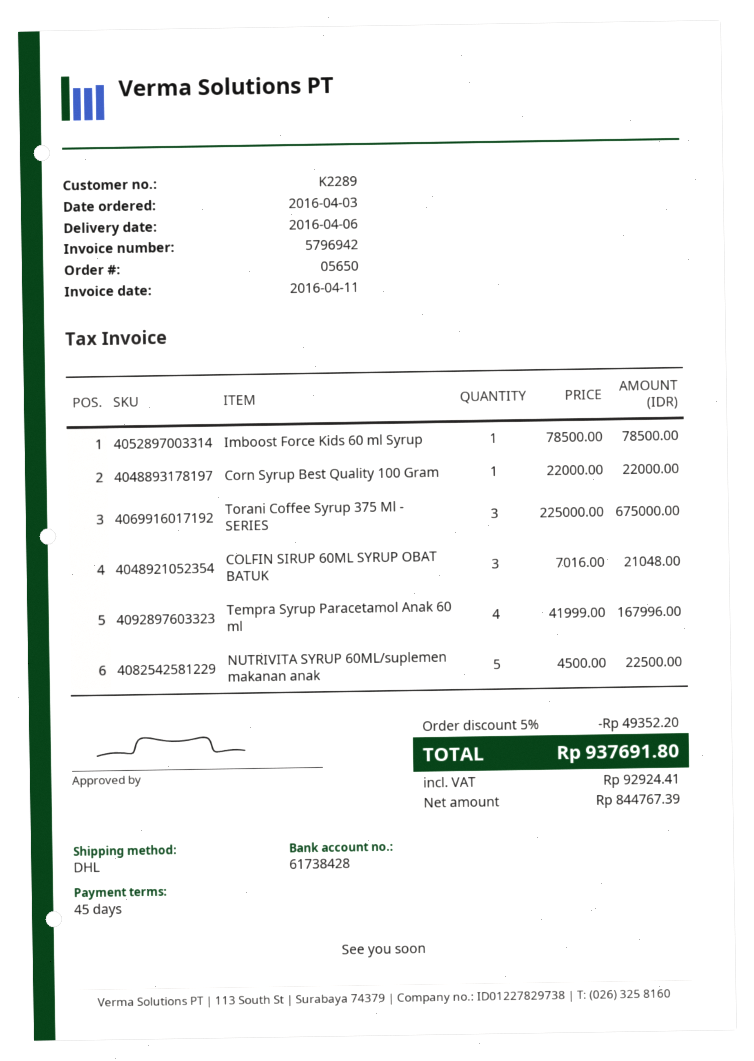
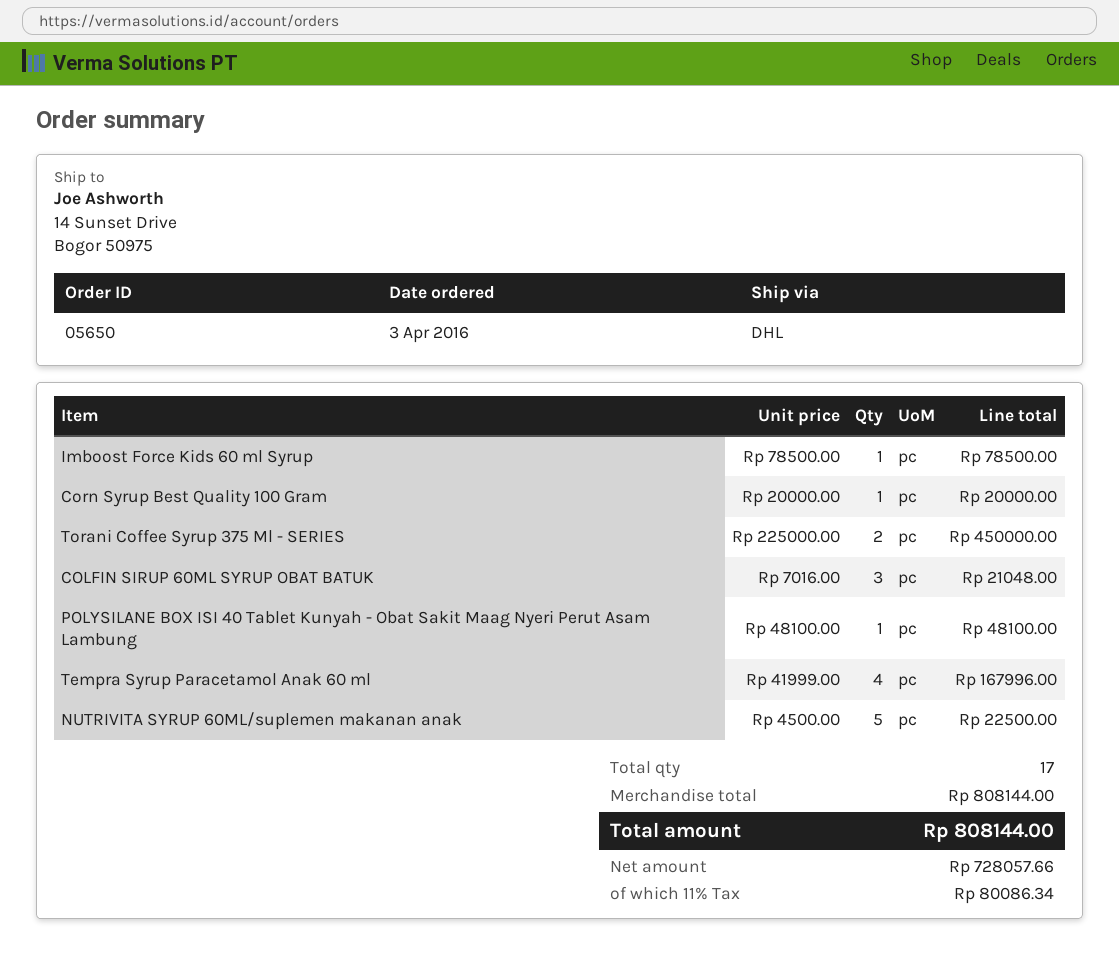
Corn Syrup Best Quality 100 Gram: 1 x 22000.00 = 22000.00 -> 1 x 20000.00 = 20000.00
Torani Coffee Syrup 375 Ml - SERIES: 3 x 225000.00 = 675000.00 -> 2 x 225000.00 = 450000.00
POLYSILANE BOX ISI 40 Tablet Kunyah - Obat Sakit Maag Nyeri Perut Asam Lambung: none -> 1 x 48100.00 = 48100.00
discount: 5% = 49352.20 -> none
net: 844767.39 -> 728057.66
tax: 92924.41 -> 80086.34
total: 937691.80 -> 808144.00

